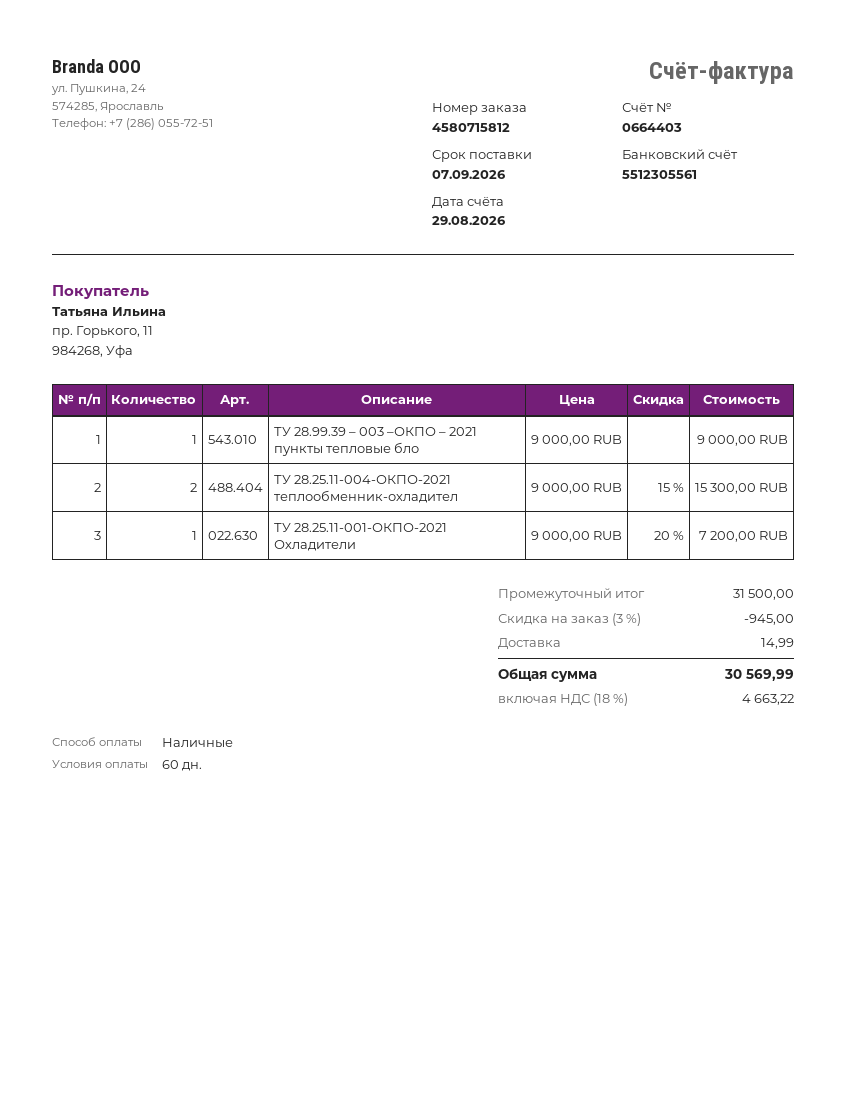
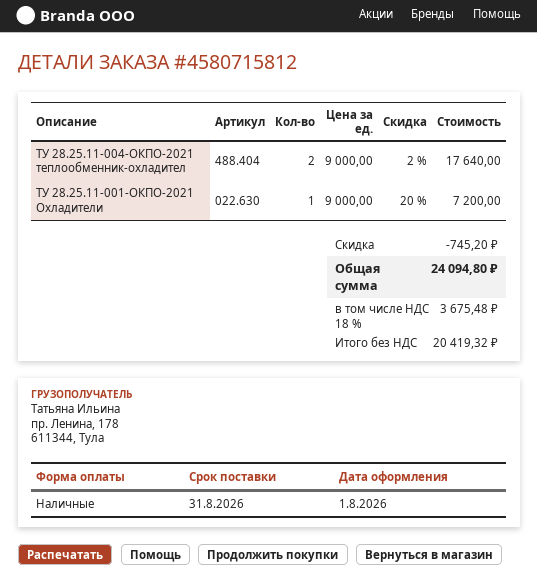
delivery date: 2026-09-07 -> 2026-08-31
ТУ 28.99.39 – 003 –ОКПО – 2021 пункты тепловые бло: 1 x 9000.00 = 9000.00 -> none
ТУ 28.25.11-004-ОКПО-2021 теплообменник-охладител: 2 x 9000.00 - 15% = 15300.00 -> 2 x 9000.00 - 2% = 17640.00
discount: 945.00 -> 745.20
shipping: 14.99 -> none
tax: 18% = 4663.22 -> 18% = 3675.48
total: 30569.99 -> 24094.80

